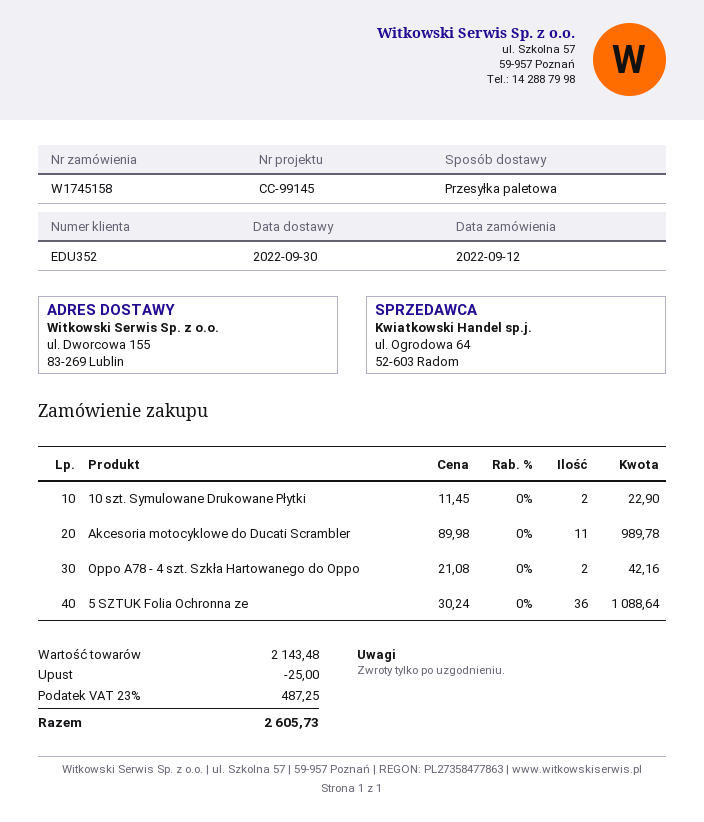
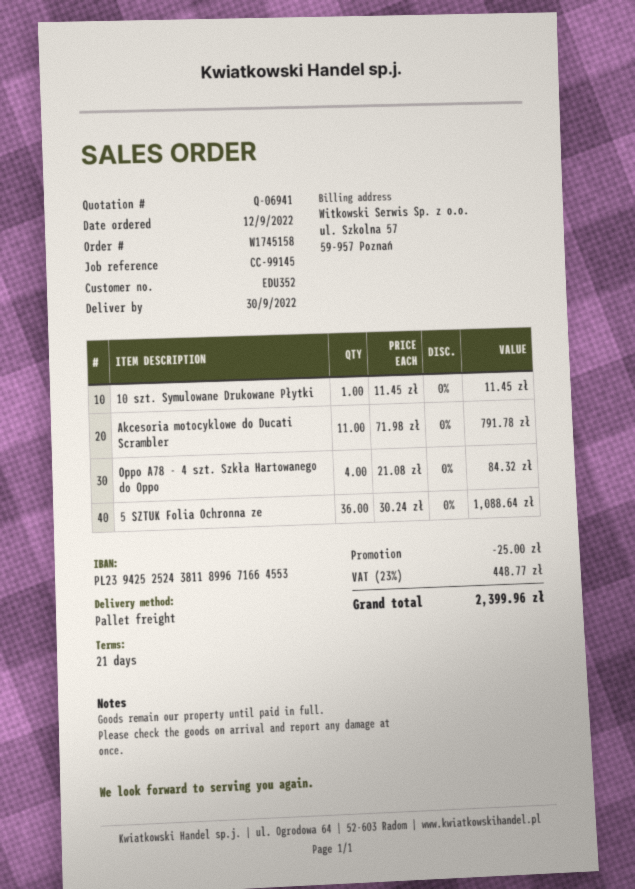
10 szt. Symulowane Drukowane Płytki: 2 x 11.45 = 22.90 -> 1 x 11.45 = 11.45
Akcesoria motocyklowe do Ducati Scrambler: 11 x 89.98 = 989.78 -> 11 x 71.98 = 791.78
Oppo A78 - 4 szt. Szkła Hartowanego do Oppo: 2 x 21.08 = 42.16 -> 4 x 21.08 = 84.32
tax: 23% = 487.25 -> 23% = 448.77
total: 2605.73 -> 2399.96

